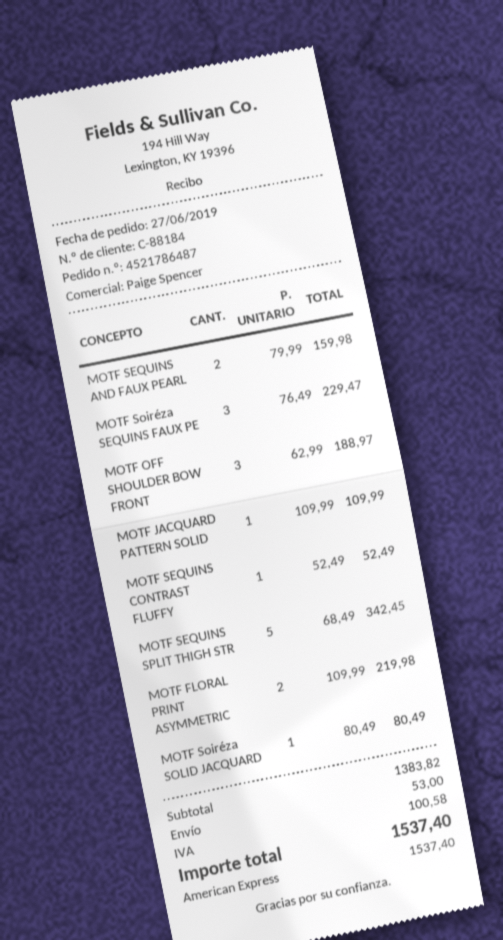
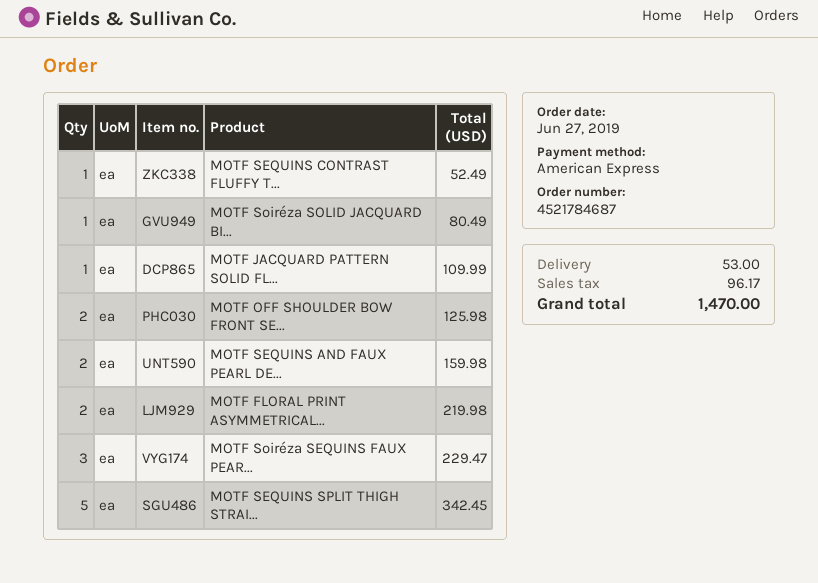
order number: 4521786487 -> 4521784687
MOTF OFF SHOULDER BOW FRONT: 3 for 188.97 -> 2 for 125.98
tax: 100.58 -> 96.17
total: 1537.40 -> 1470.00

